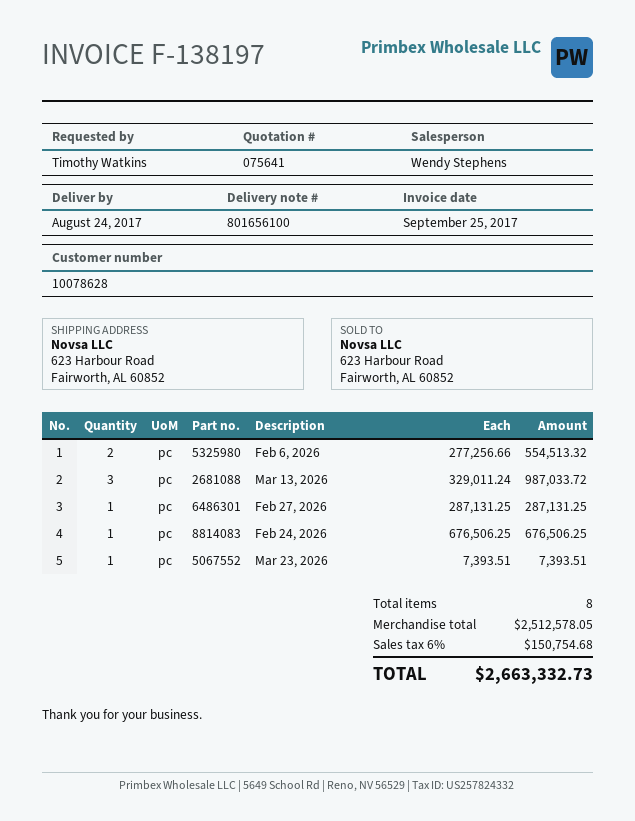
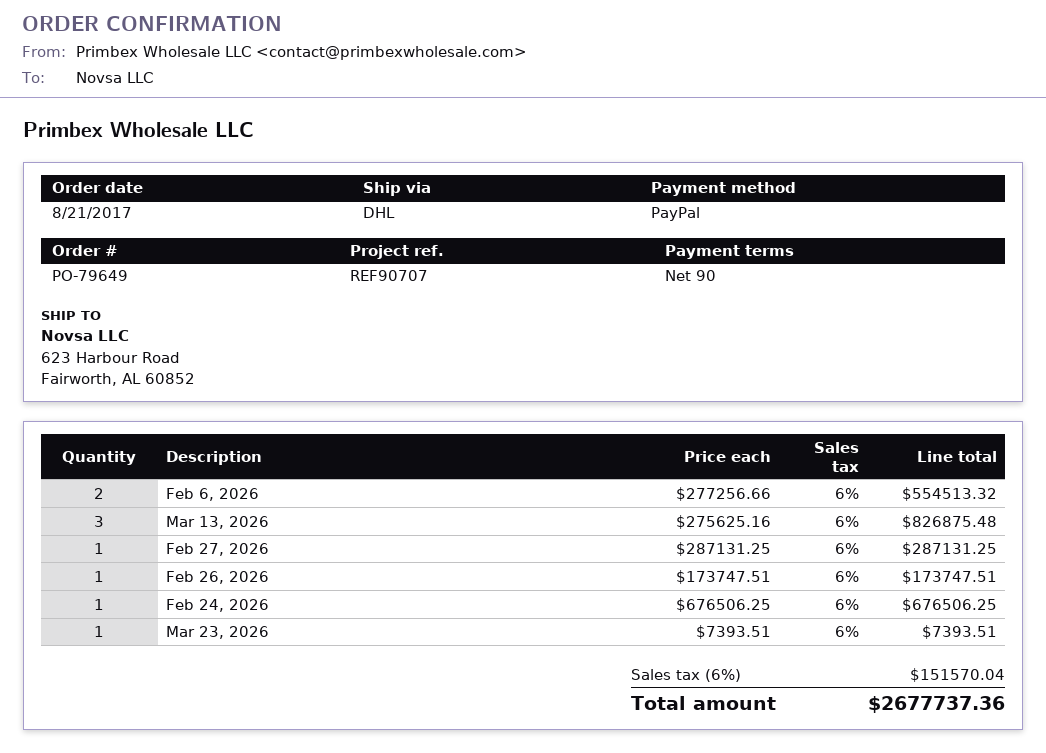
Mar 13, 2026: 3 x 329011.24 = 987033.72 -> 3 x 275625.16 = 826875.48
Feb 26, 2026: none -> 1 x 173747.51 = 173747.51
tax: 6% = 150754.68 -> 6% = 151570.04
total: 2663332.73 -> 2677737.36

